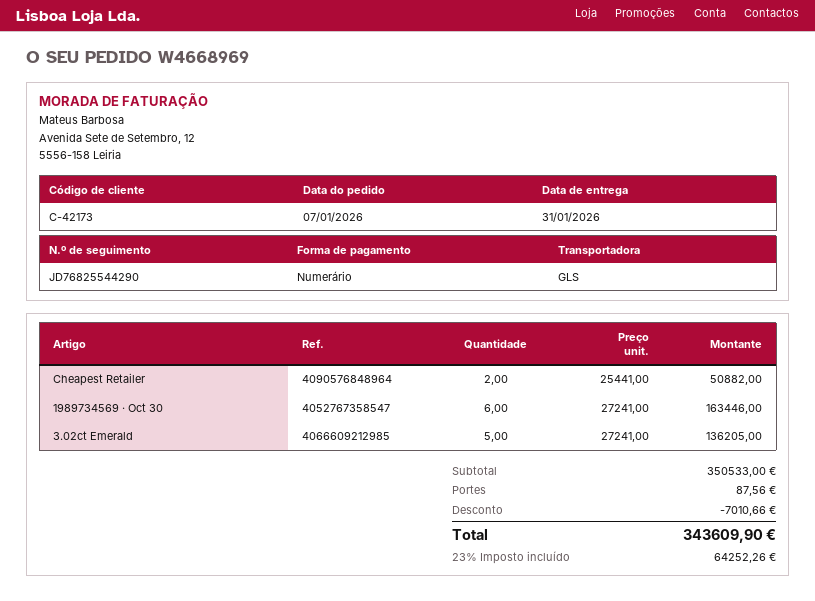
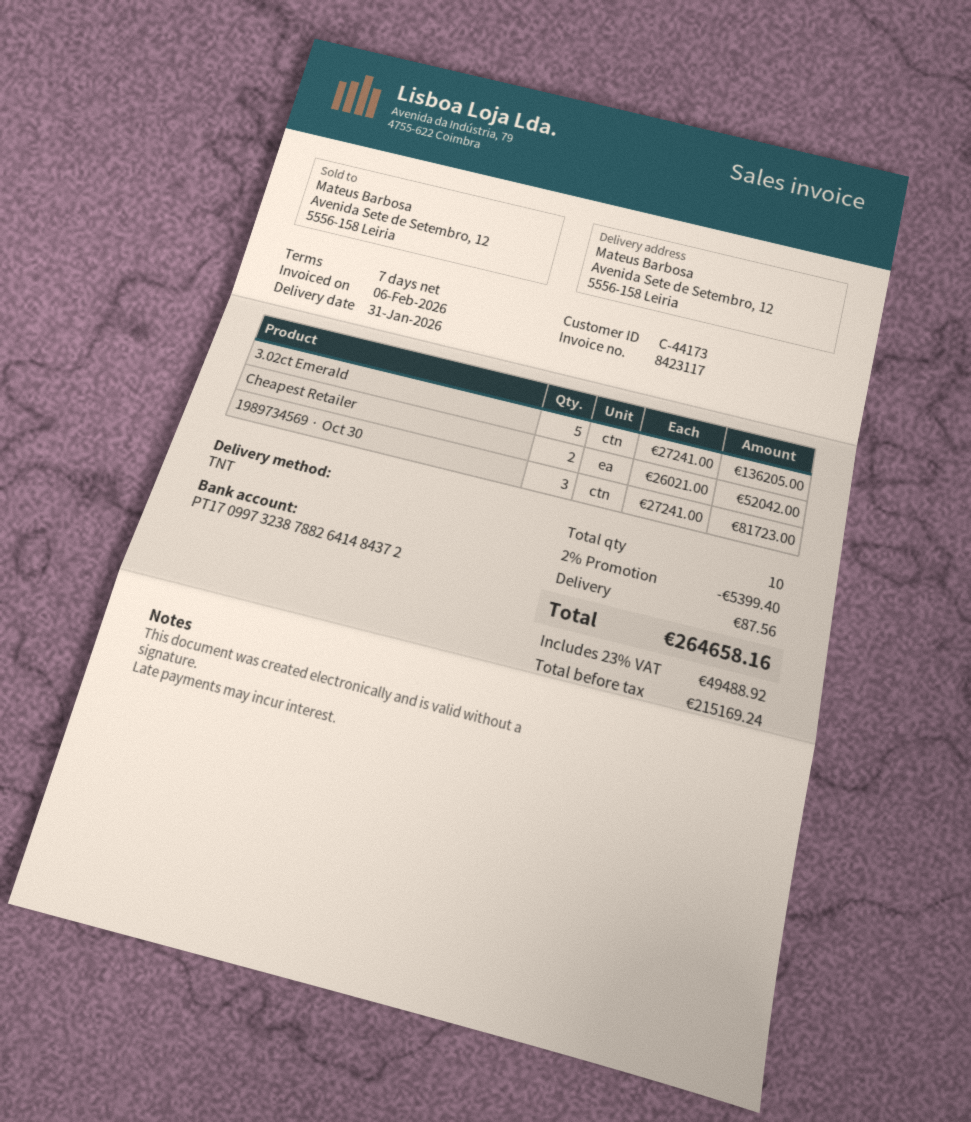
customer number: C-42173 -> C-44173
shipping method: GLS -> TNT
Cheapest Retailer: 2 x 25441.00 = 50882.00 -> 2 x 26021.00 = 52042.00
1989734569 · Oct 30: 6 x 27241.00 = 163446.00 -> 3 x 27241.00 = 81723.00
discount: 7010.66 -> 5399.40
tax: 23% = 64252.26 -> 23% = 49488.92
total: 343609.90 -> 264658.16

